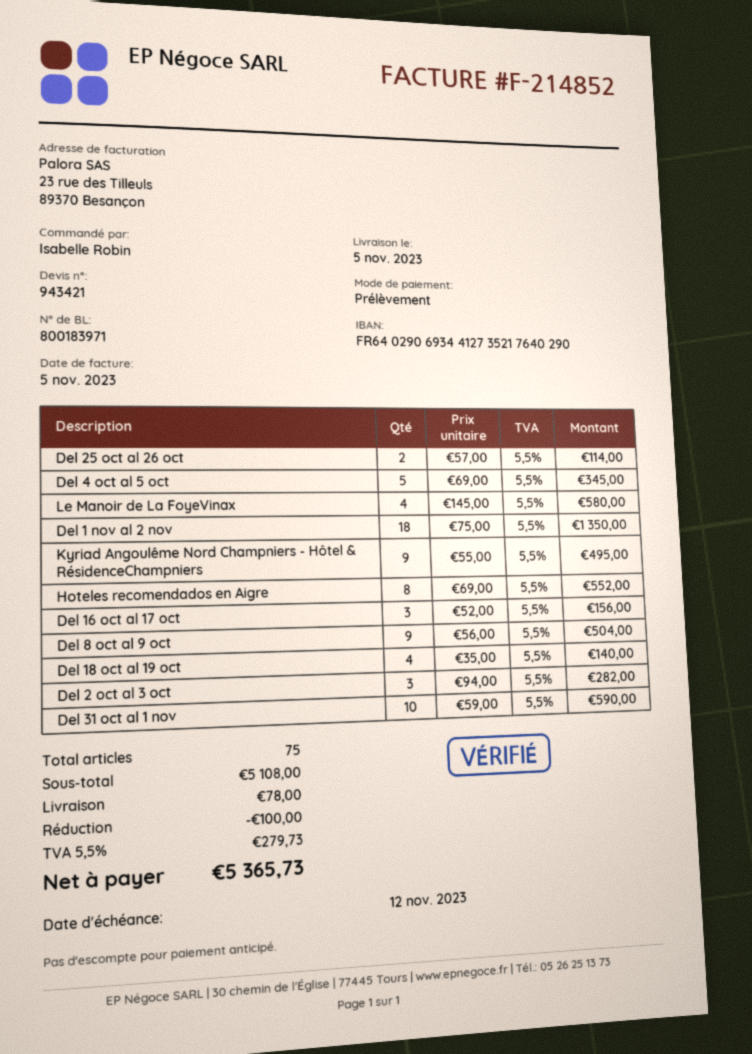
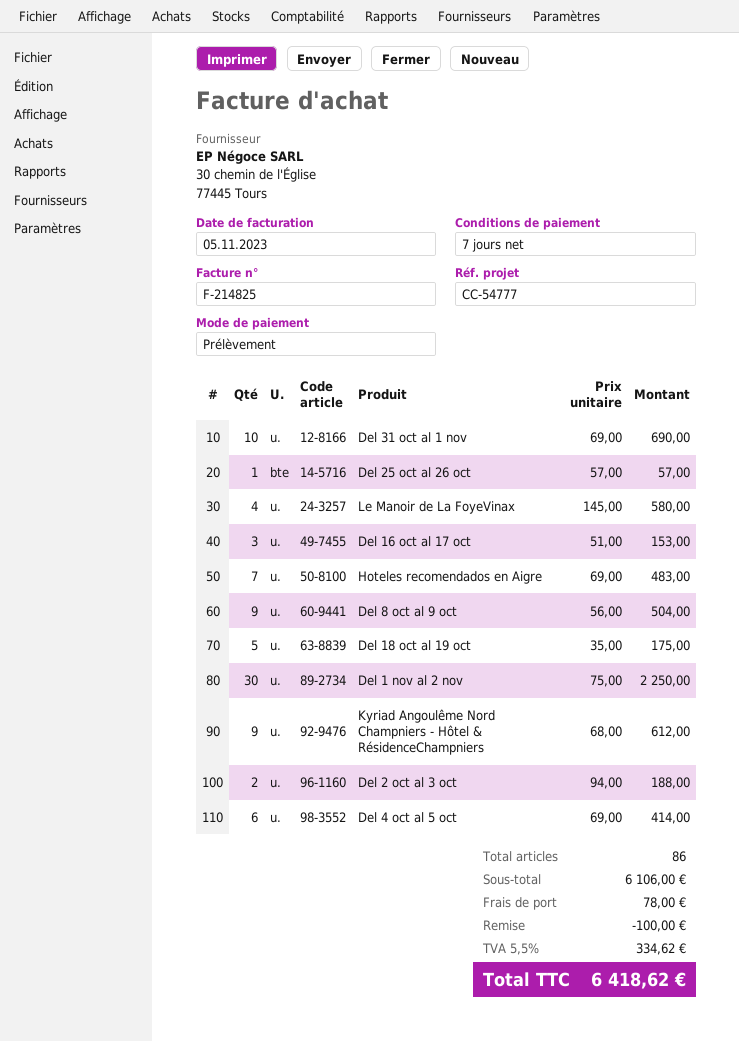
invoice number: F-214852 -> F-214825
Del 25 oct al 26 oct: 2 x 57.00 = 114.00 -> 1 x 57.00 = 57.00
Del 4 oct al 5 oct: 5 x 69.00 = 345.00 -> 6 x 69.00 = 414.00
Del 1 nov al 2 nov: 18 x 75.00 = 1350.00 -> 30 x 75.00 = 2250.00
Kyriad Angoulême Nord Champniers - Hôtel & RésidenceChampniers: 9 x 55.00 = 495.00 -> 9 x 68.00 = 612.00
Hoteles recomendados en Aigre: 8 x 69.00 = 552.00 -> 7 x 69.00 = 483.00
Del 16 oct al 17 oct: 3 x 52.00 = 156.00 -> 3 x 51.00 = 153.00
Del 18 oct al 19 oct: 4 x 35.00 = 140.00 -> 5 x 35.00 = 175.00
Del 2 oct al 3 oct: 3 x 94.00 = 282.00 -> 2 x 94.00 = 188.00
Del 31 oct al 1 nov: 10 x 59.00 = 590.00 -> 10 x 69.00 = 690.00
total quantity: 75 -> 86
subtotal: 5108.00 -> 6106.00
tax: 5.5% = 279.73 -> 5.5% = 334.62
total: 5365.73 -> 6418.62

